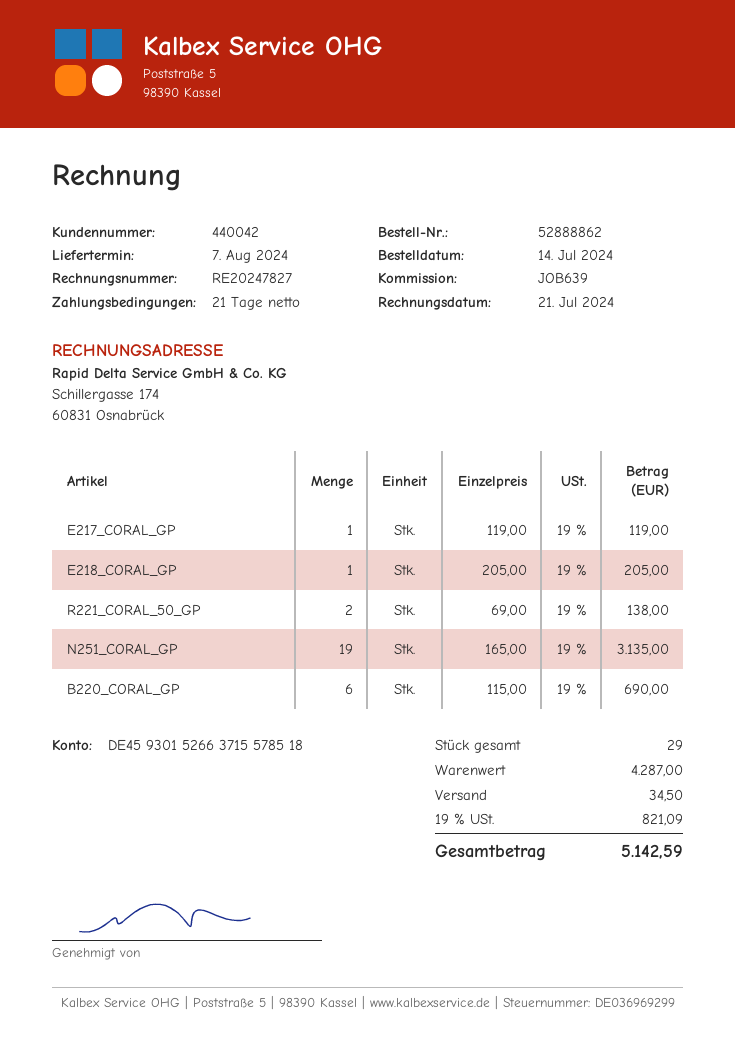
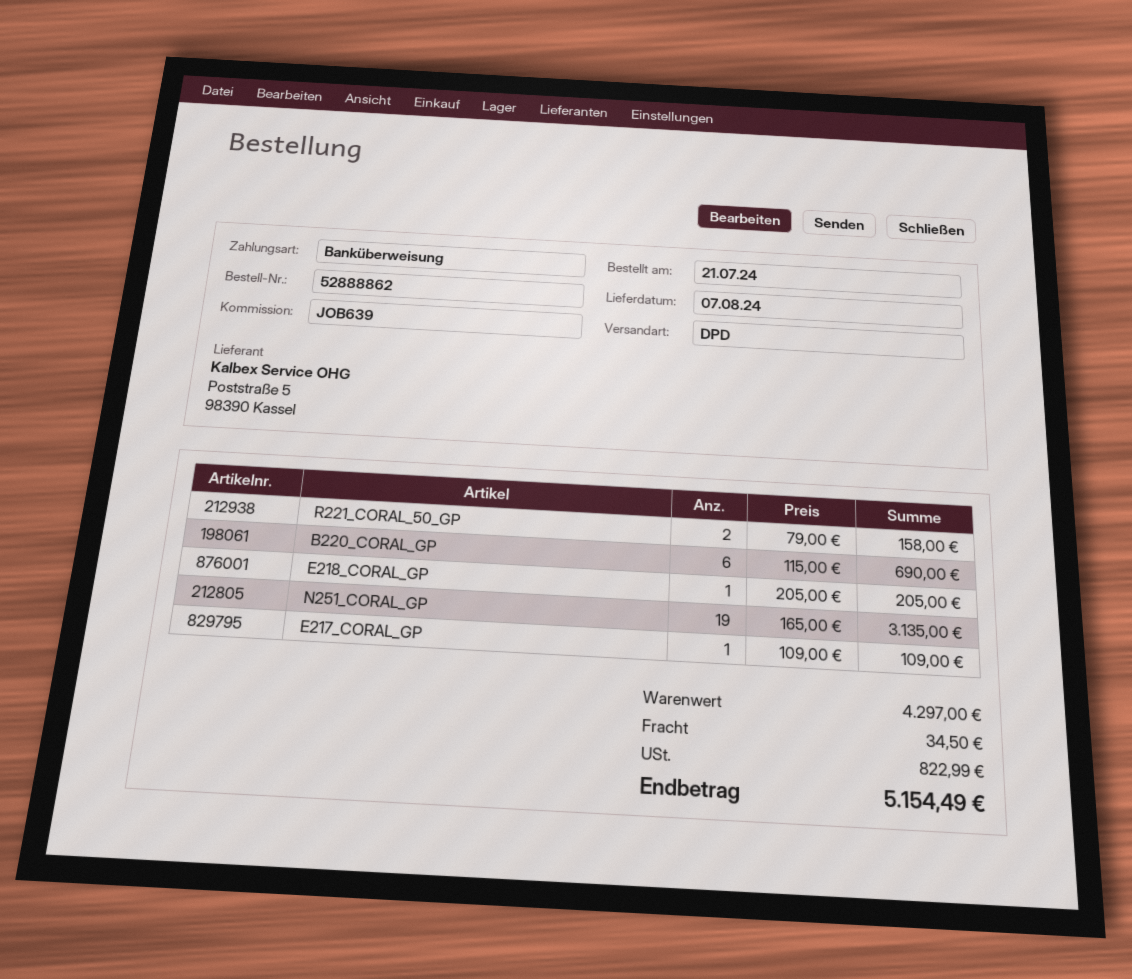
order date: 2024-07-14 -> 2024-07-21
E217_CORAL_GP: 1 x 119.00 = 119.00 -> 1 x 109.00 = 109.00
R221_CORAL_50_GP: 2 x 69.00 = 138.00 -> 2 x 79.00 = 158.00
subtotal: 4287.00 -> 4297.00
tax: 821.09 -> 822.99
total: 5142.59 -> 5154.49

